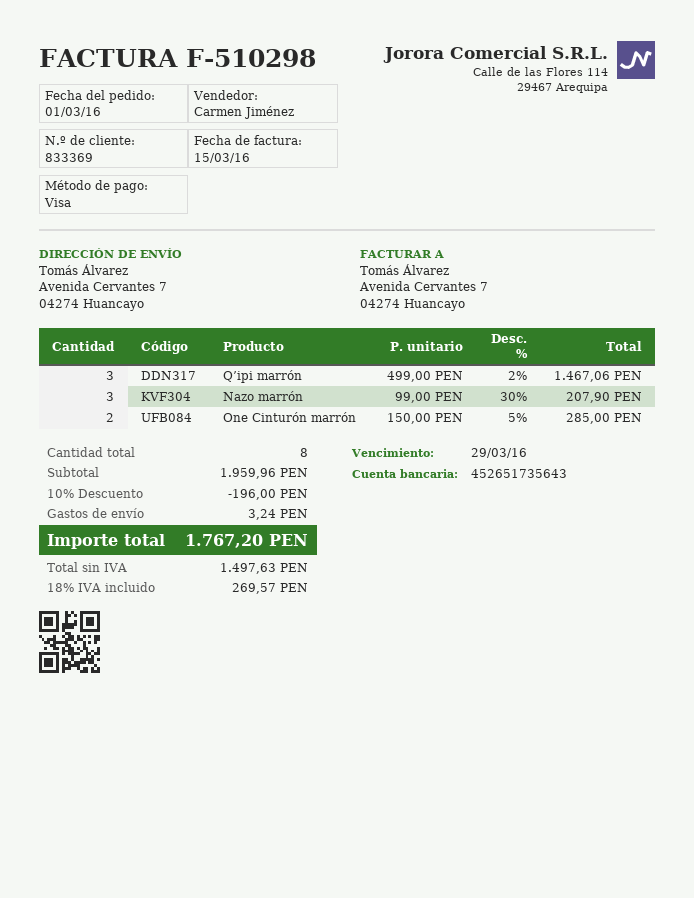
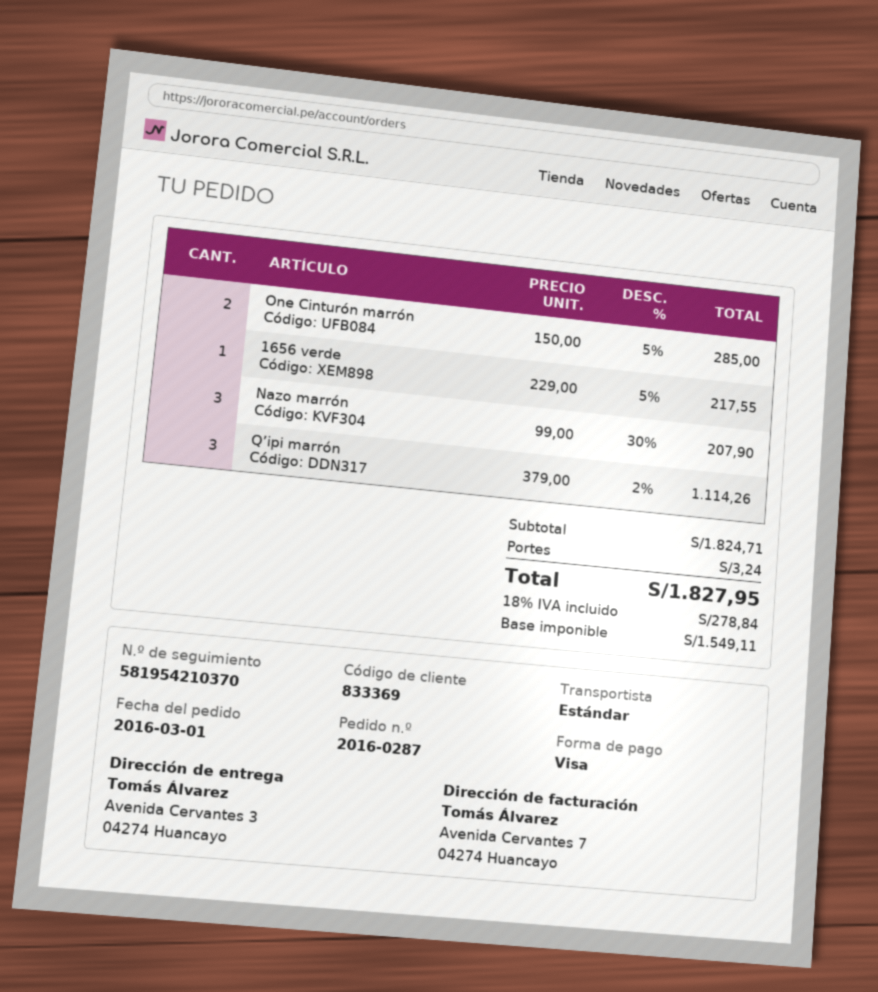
ship to: Avenida Cervantes 7, 04274 Huancayo -> Avenida Cervantes 3, 04274 Huancayo
Q’ipi marrón: 3 x 499.00 - 2% = 1467.06 -> 3 x 379.00 - 2% = 1114.26
1656 verde: none -> 1 x 229.00 - 5% = 217.55
subtotal: 1959.96 -> 1824.71
discount: 10% = 196.00 -> none
net: 1497.63 -> 1549.11
tax: 18% = 269.57 -> 18% = 278.84
total: 1767.20 -> 1827.95

